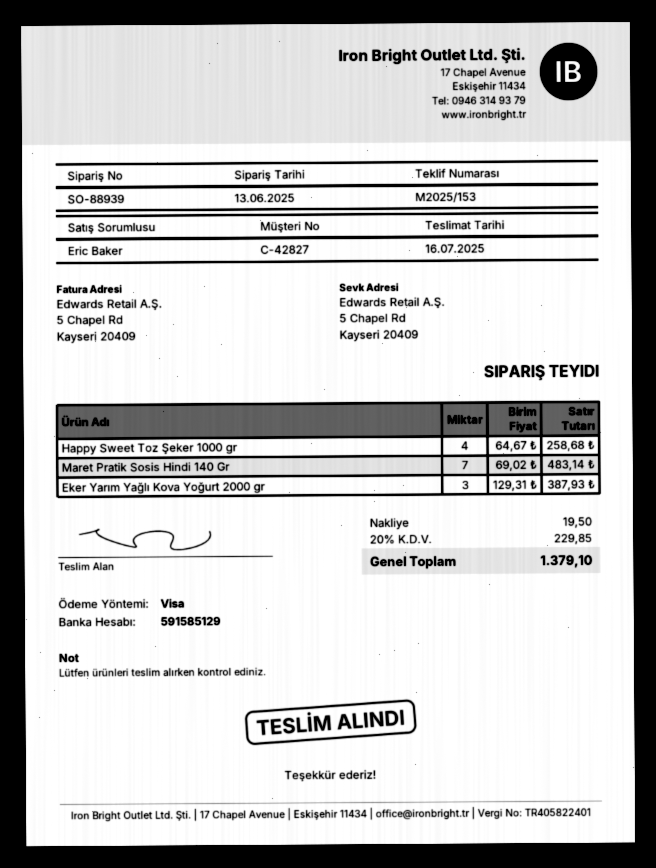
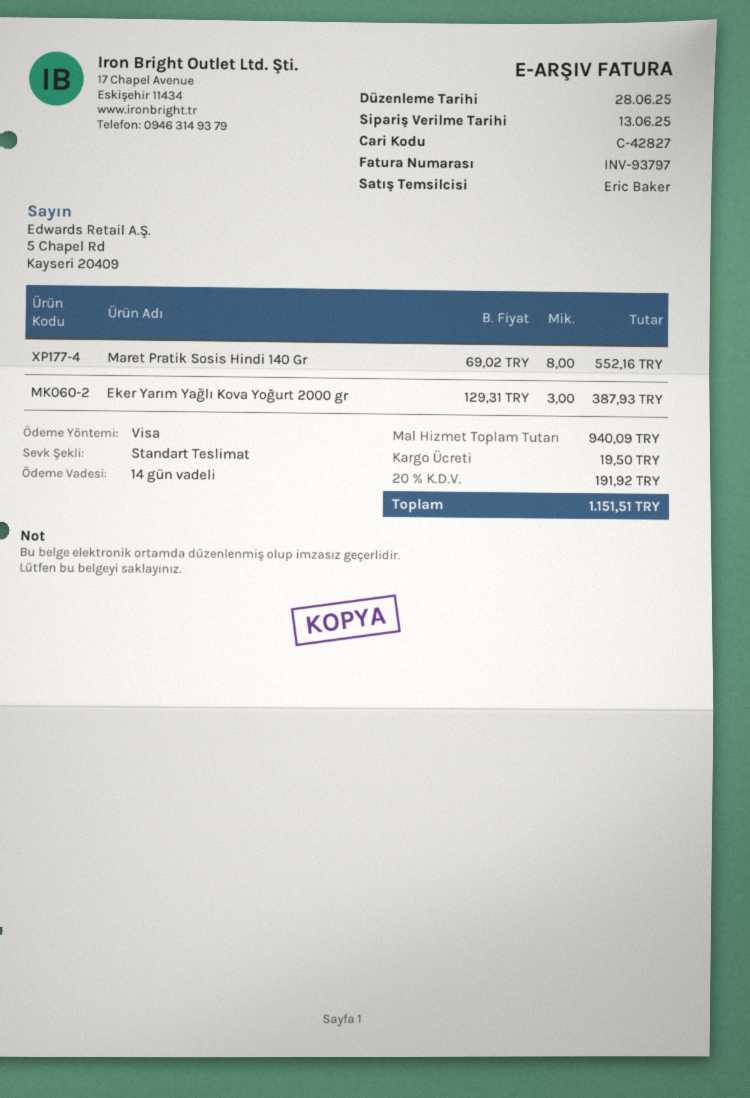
Happy Sweet Toz Şeker 1000 gr: 4 x 64.67 = 258.68 -> none
Maret Pratik Sosis Hindi 140 Gr: 7 x 69.02 = 483.14 -> 8 x 69.02 = 552.16
tax: 20% = 229.85 -> 20% = 191.92
total: 1379.10 -> 1151.51

